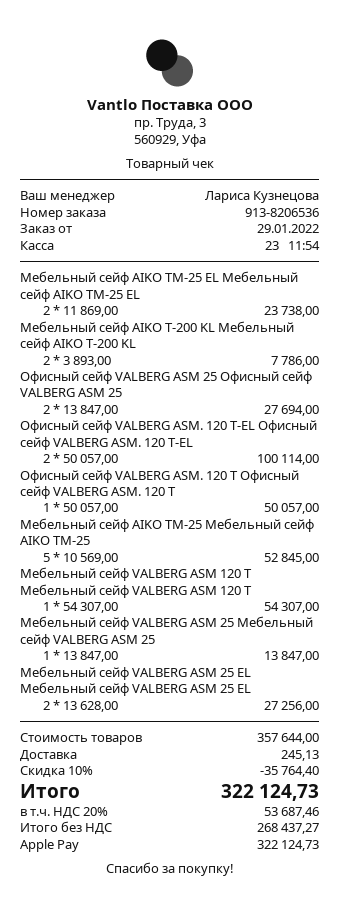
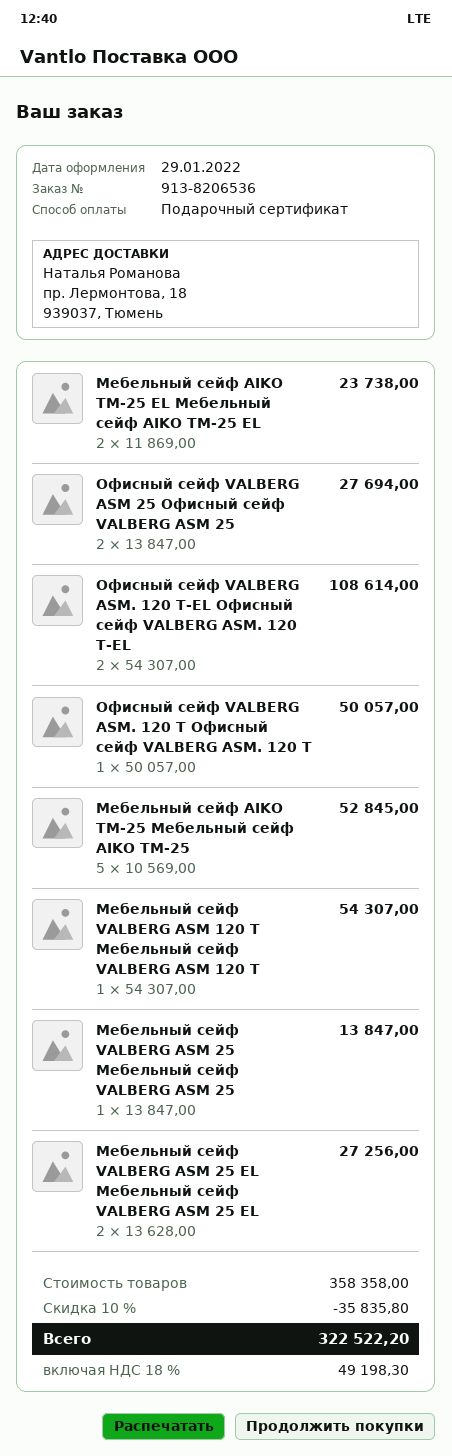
payment method: Apple Pay -> gift card
Мебельный сейф AIKO T-200 KL Мебельный сейф AIKO T-200 KL: 2 x 3893.00 = 7786.00 -> none
Офисный сейф VALBERG ASM. 120 T-EL Офисный сейф VALBERG ASM. 120 T-EL: 2 x 50057.00 = 100114.00 -> 2 x 54307.00 = 108614.00
subtotal: 357644.00 -> 358358.00
discount: 10% = 35764.40 -> 10% = 35835.80
shipping: 245.13 -> none
tax: 20% = 53687.46 -> 18% = 49198.30
total: 322124.73 -> 322522.20

